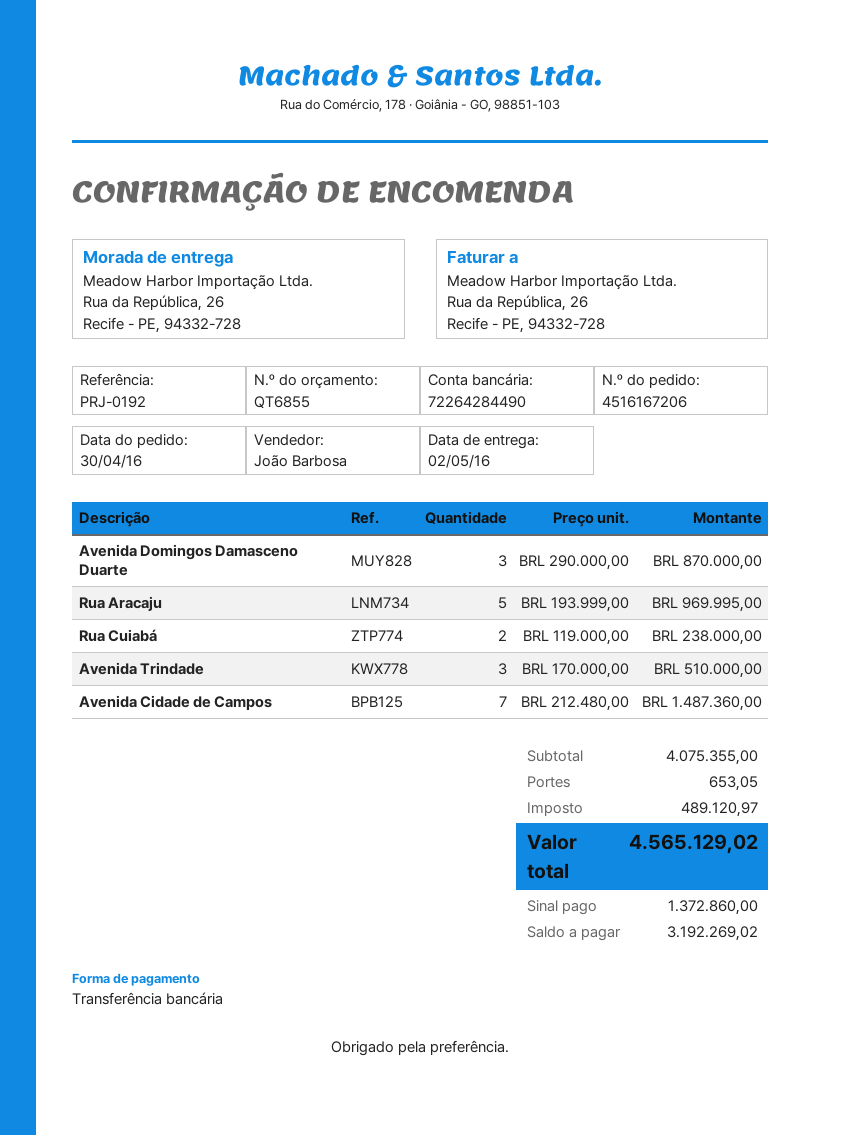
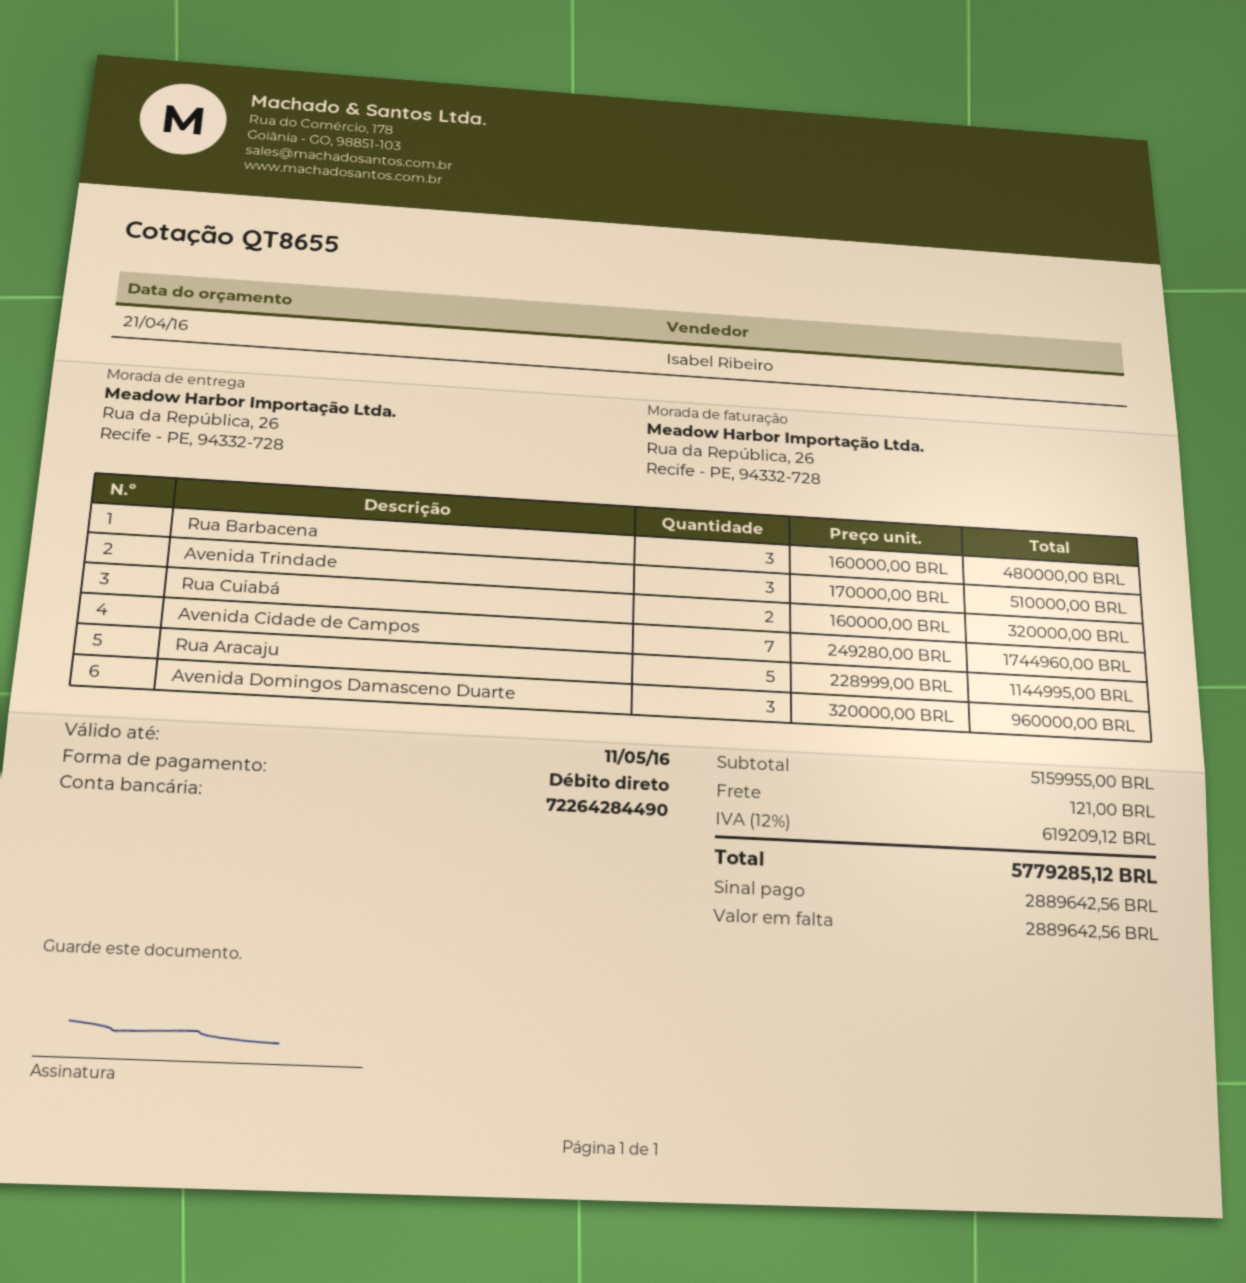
quote number: QT6855 -> QT8655
sales rep: João Barbosa -> Isabel Ribeiro
payment method: bank transfer -> direct debit
Avenida Domingos Damasceno Duarte: 3 x 290000.00 = 870000.00 -> 3 x 320000.00 = 960000.00
Rua Aracaju: 5 x 193999.00 = 969995.00 -> 5 x 228999.00 = 1144995.00
Rua Cuiabá: 2 x 119000.00 = 238000.00 -> 2 x 160000.00 = 320000.00
Avenida Cidade de Campos: 7 x 212480.00 = 1487360.00 -> 7 x 249280.00 = 1744960.00
Rua Barbacena: none -> 3 x 160000.00 = 480000.00
subtotal: 4075355.00 -> 5159955.00
shipping: 653.05 -> 121.00
tax: 489120.97 -> 619209.12
total: 4565129.02 -> 5779285.12
deposit: 1372860.00 -> 2889642.56
balance: 3192269.02 -> 2889642.56

